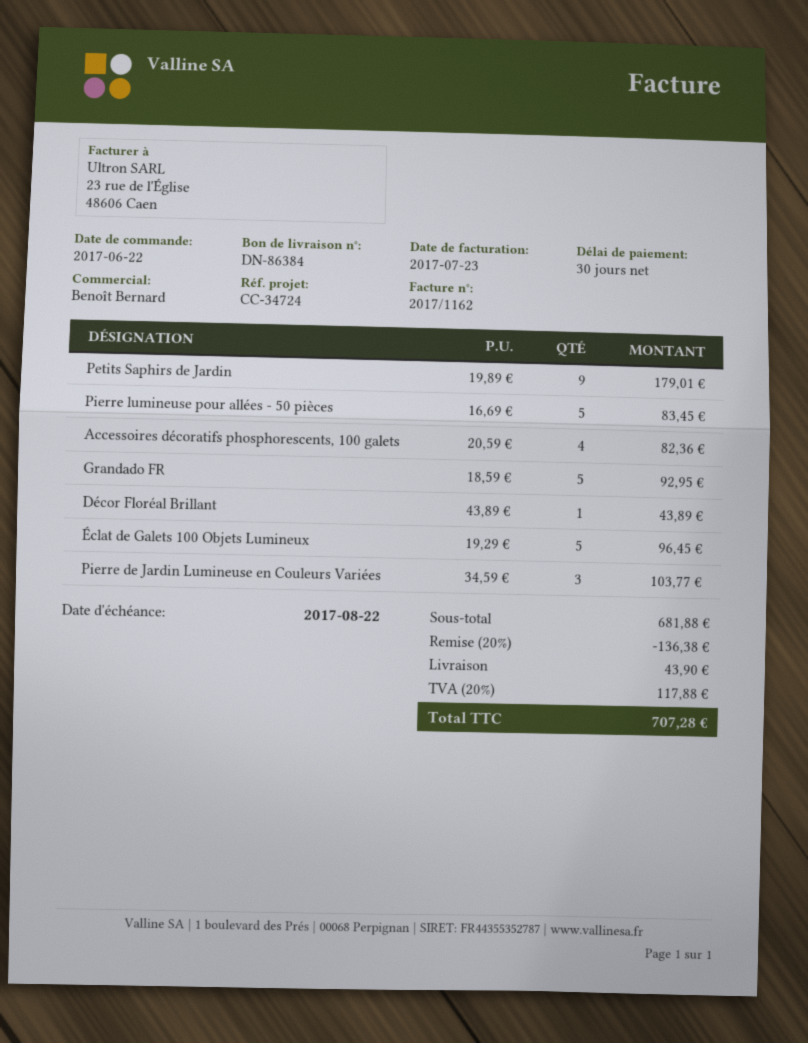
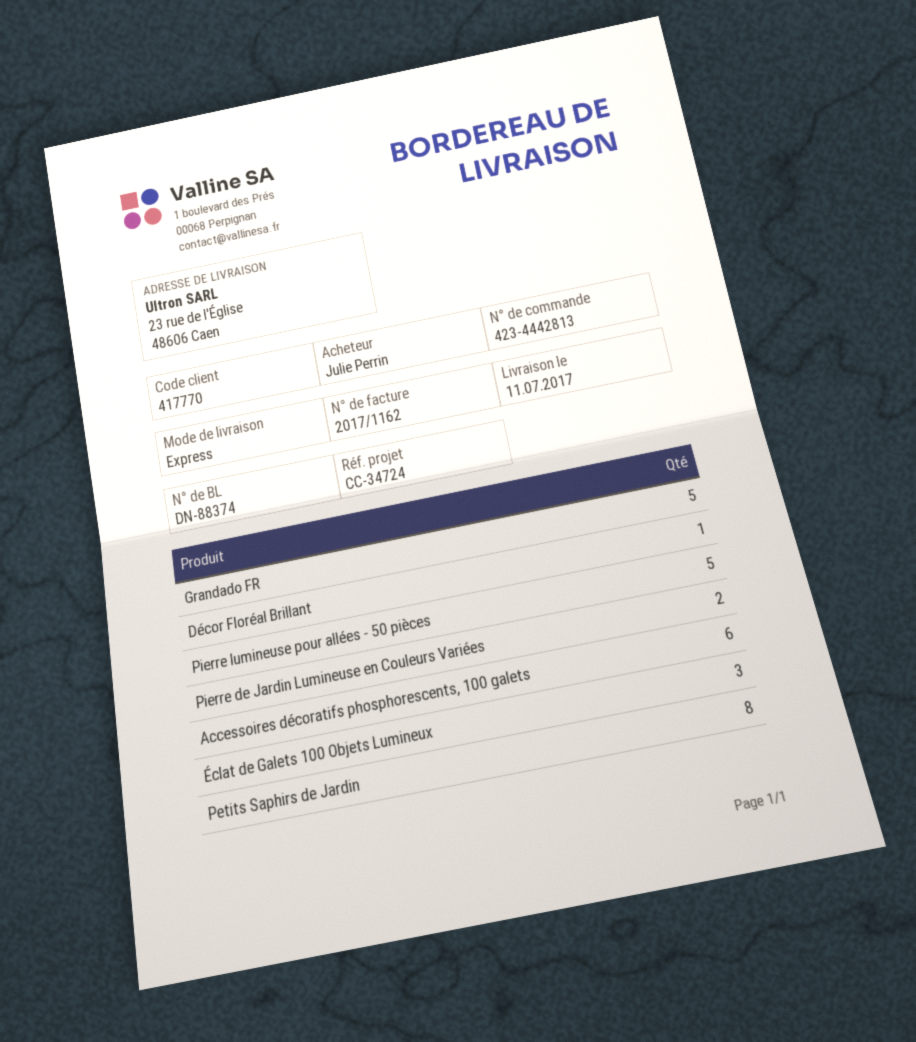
delivery note number: DN-86384 -> DN-88374
Petits Saphirs de Jardin: 9 -> 8
Accessoires décoratifs phosphorescents, 100 galets: 4 -> 6
Éclat de Galets 100 Objets Lumineux: 5 -> 3
Pierre de Jardin Lumineuse en Couleurs Variées: 3 -> 2

